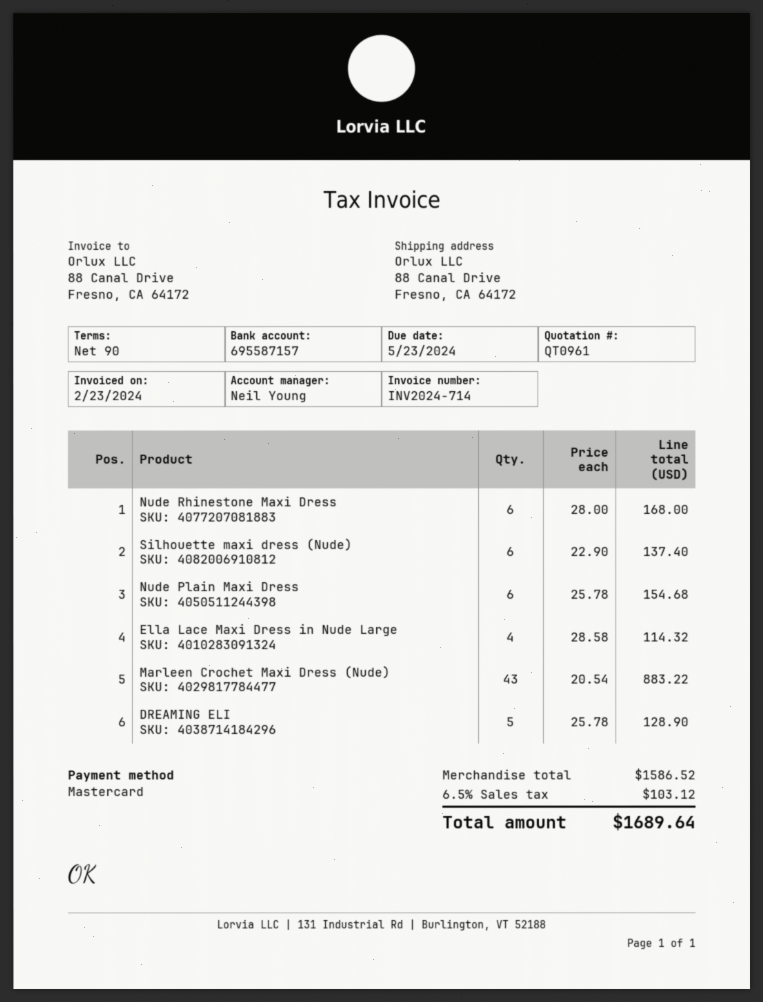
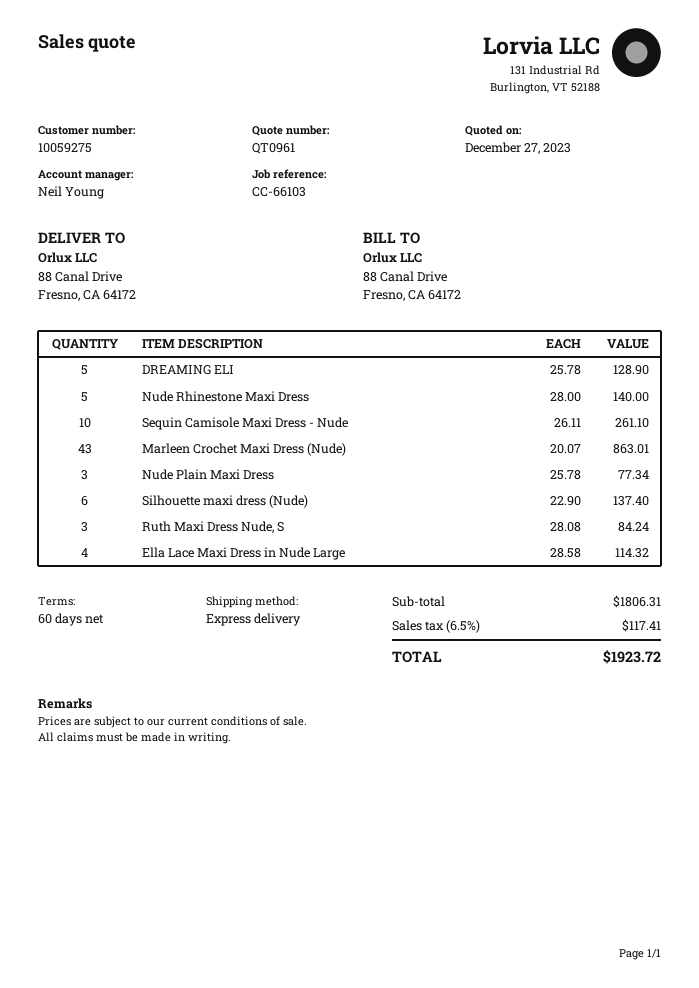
payment terms: 90 days -> 60 days
Nude Rhinestone Maxi Dress: 6 x 28.00 = 168.00 -> 5 x 28.00 = 140.00
Nude Plain Maxi Dress: 6 x 25.78 = 154.68 -> 3 x 25.78 = 77.34
Marleen Crochet Maxi Dress (Nude): 43 x 20.54 = 883.22 -> 43 x 20.07 = 863.01
Sequin Camisole Maxi Dress - Nude: none -> 10 x 26.11 = 261.10
Ruth Maxi Dress Nude, S: none -> 3 x 28.08 = 84.24
subtotal: 1586.52 -> 1806.31
tax: 6.5% = 103.12 -> 6.5% = 117.41
total: 1689.64 -> 1923.72

